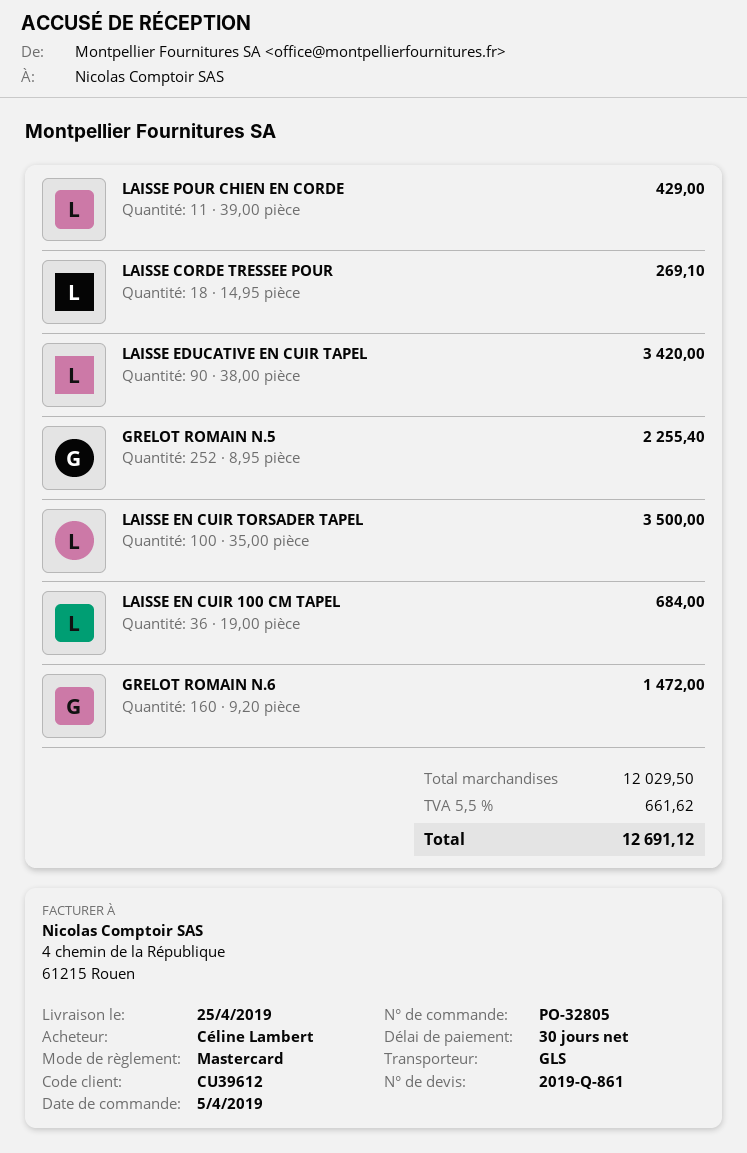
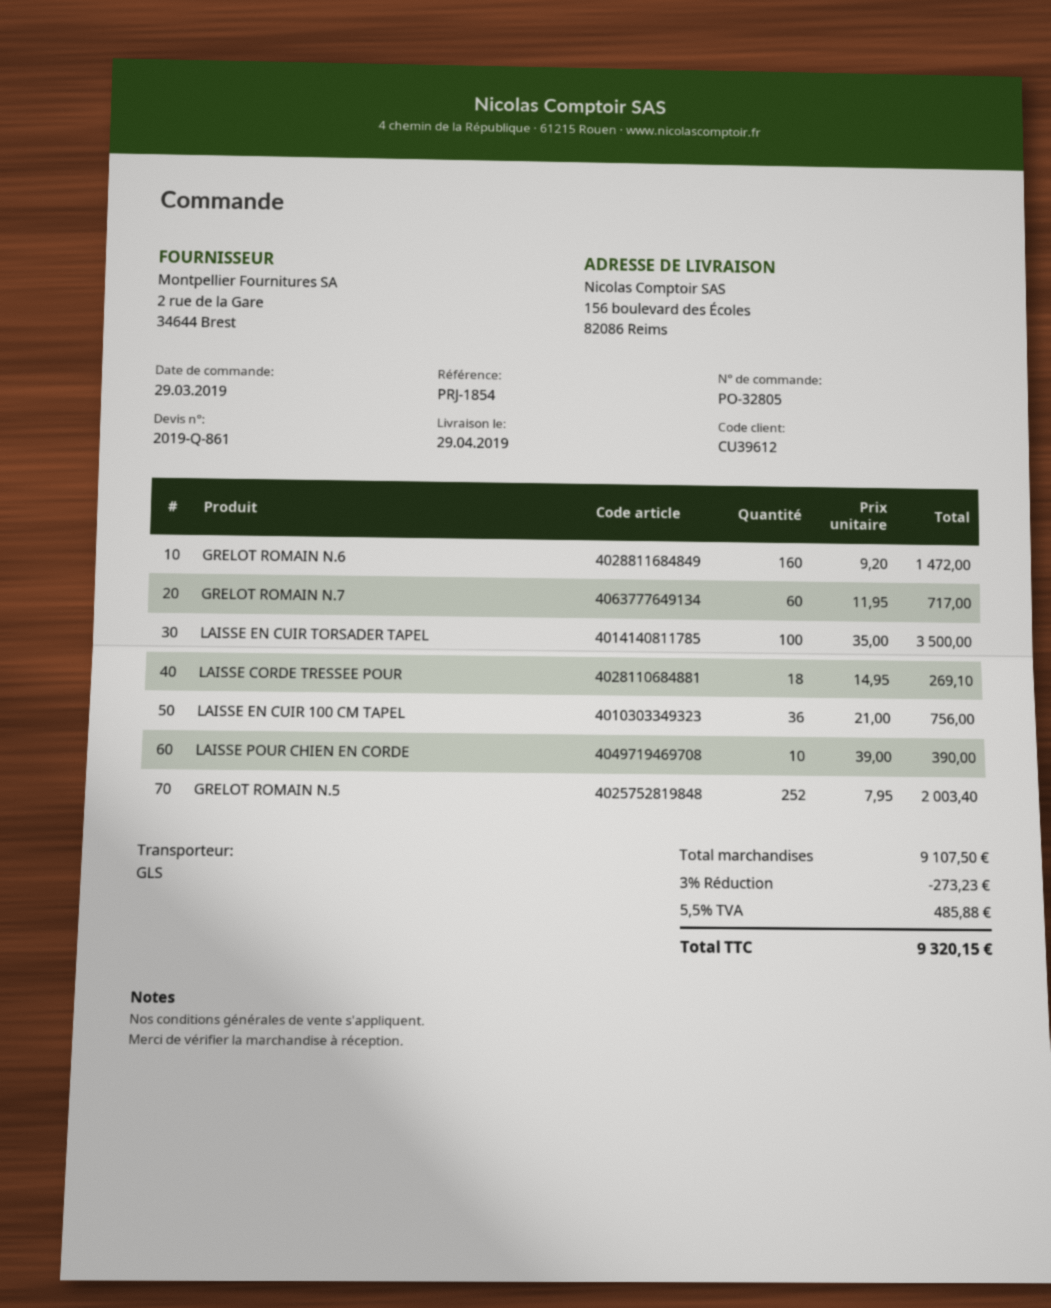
order date: 2019-04-05 -> 2019-03-29
delivery date: 2019-04-25 -> 2019-04-29
LAISSE POUR CHIEN EN CORDE: 11 x 39.00 = 429.00 -> 10 x 39.00 = 390.00
LAISSE EDUCATIVE EN CUIR TAPEL: 90 x 38.00 = 3420.00 -> none
GRELOT ROMAIN N.5: 252 x 8.95 = 2255.40 -> 252 x 7.95 = 2003.40
LAISSE EN CUIR 100 CM TAPEL: 36 x 19.00 = 684.00 -> 36 x 21.00 = 756.00
GRELOT ROMAIN N.7: none -> 60 x 11.95 = 717.00
subtotal: 12029.50 -> 9107.50
discount: none -> 3% = 273.23
tax: 5.5% = 661.62 -> 5.5% = 485.88
total: 12691.12 -> 9320.15

